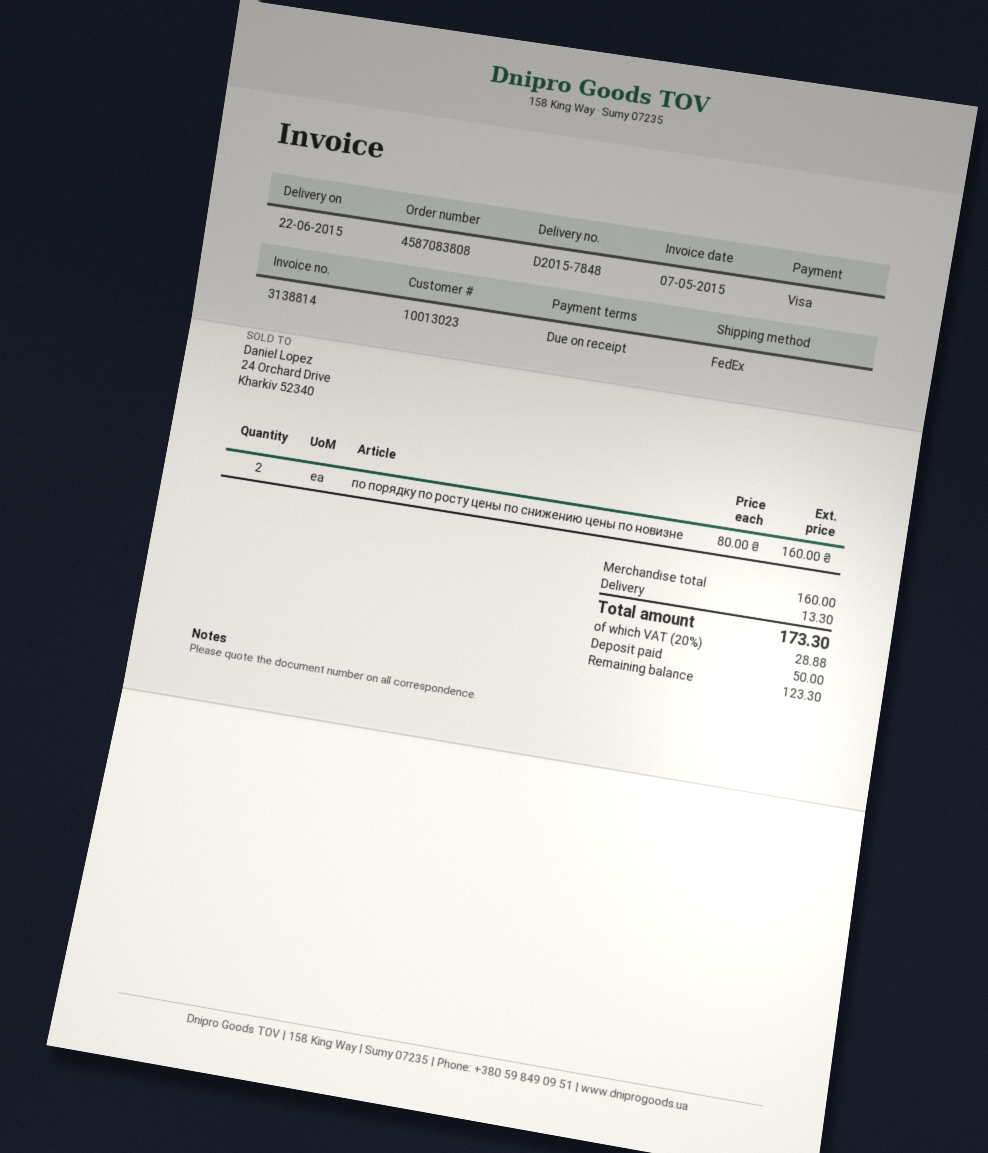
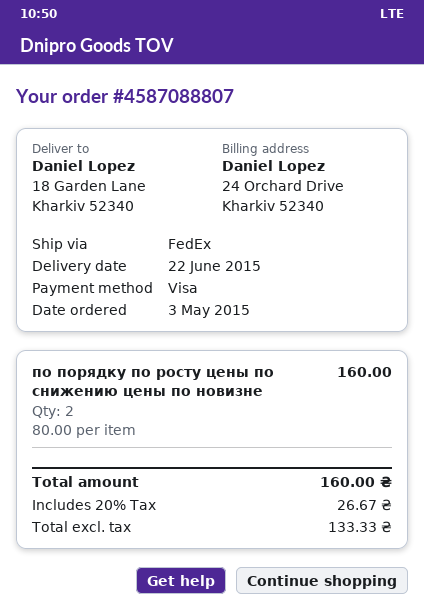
order number: 4587083808 -> 4587088807
shipping: 13.30 -> none
tax: 20% = 28.88 -> 20% = 26.67
total: 173.30 -> 160.00

